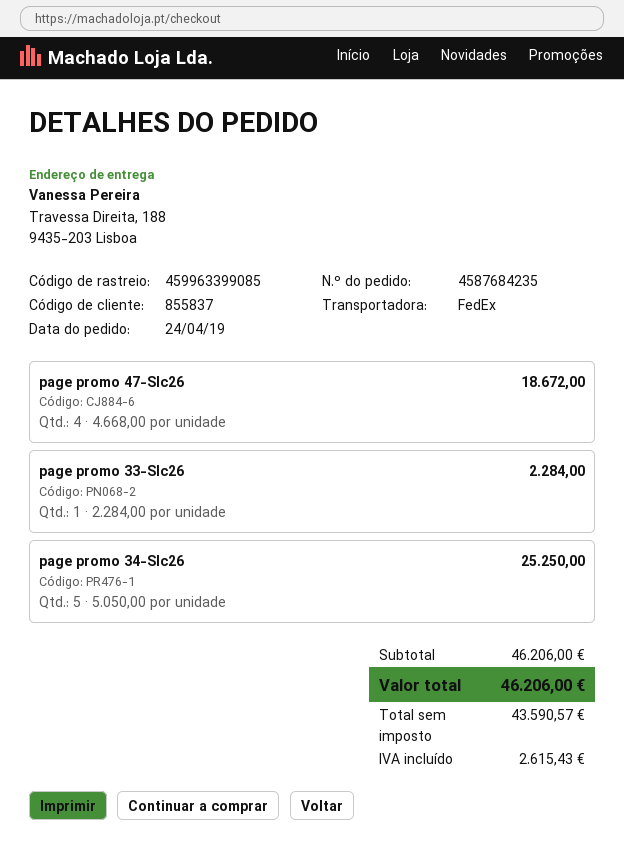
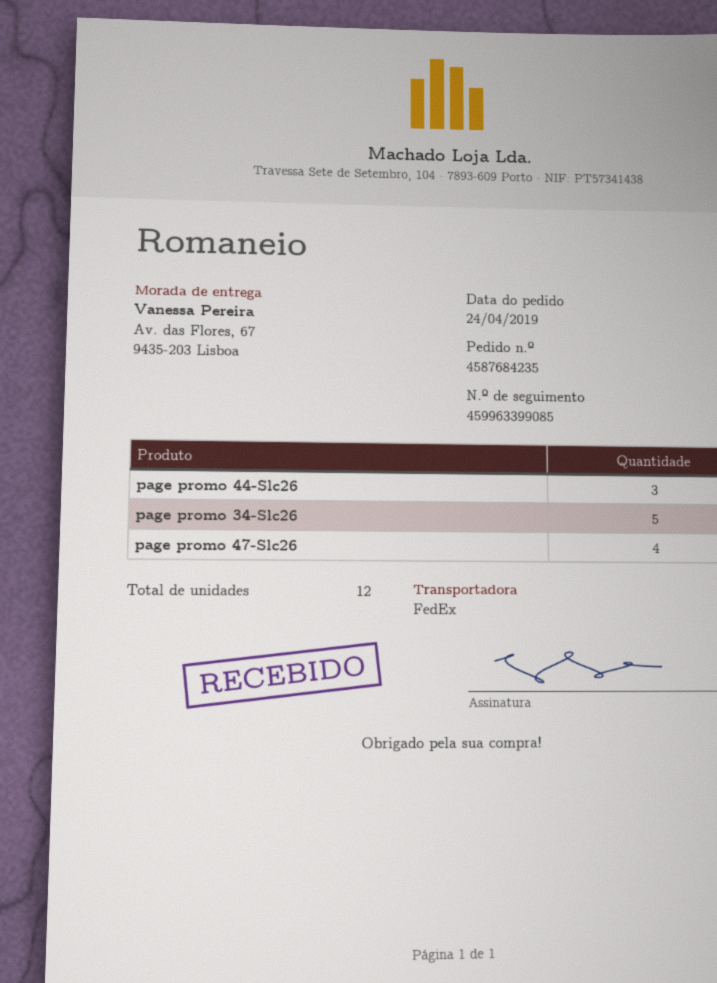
ship to: Travessa Direita, 188, 9435-203 Lisboa -> Av. das Flores, 67, 9435-203 Lisboa
page promo 33-Slc26: 1 -> none
page promo 44-Slc26: none -> 3

